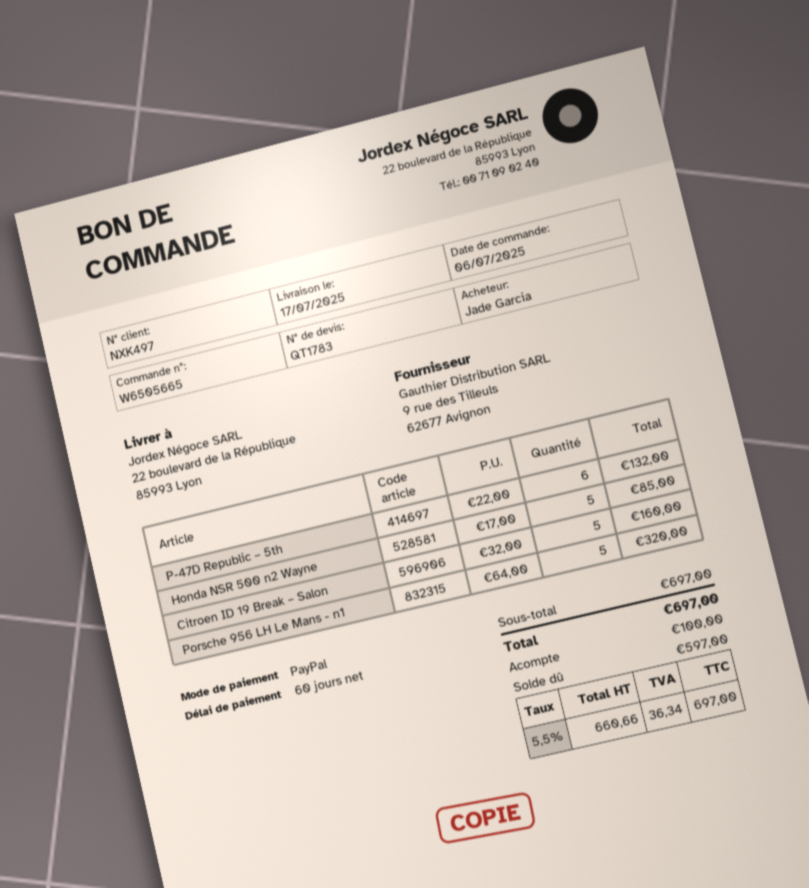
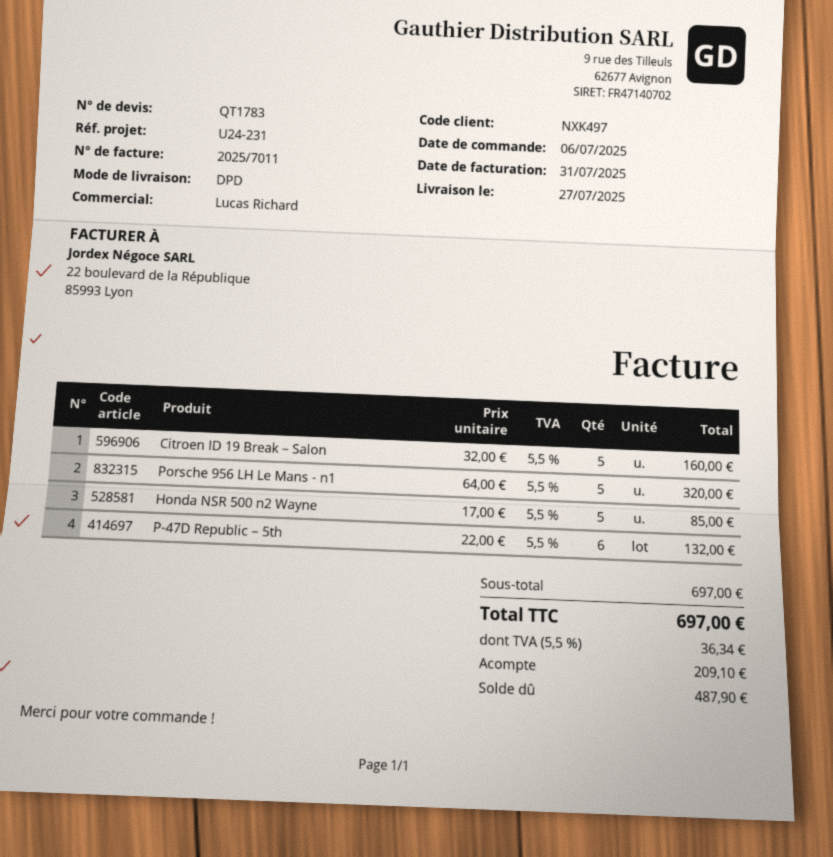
delivery date: 2025-07-17 -> 2025-07-27
deposit: 100.00 -> 209.10
balance: 597.00 -> 487.90

